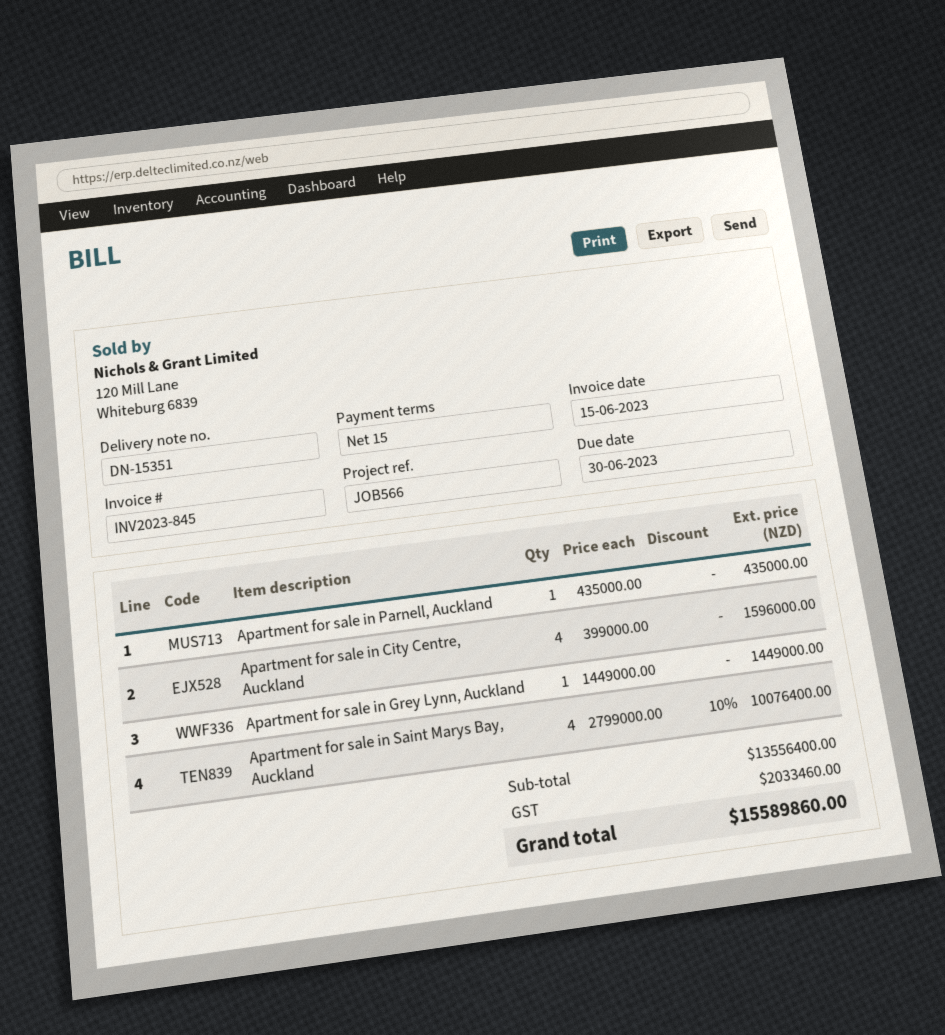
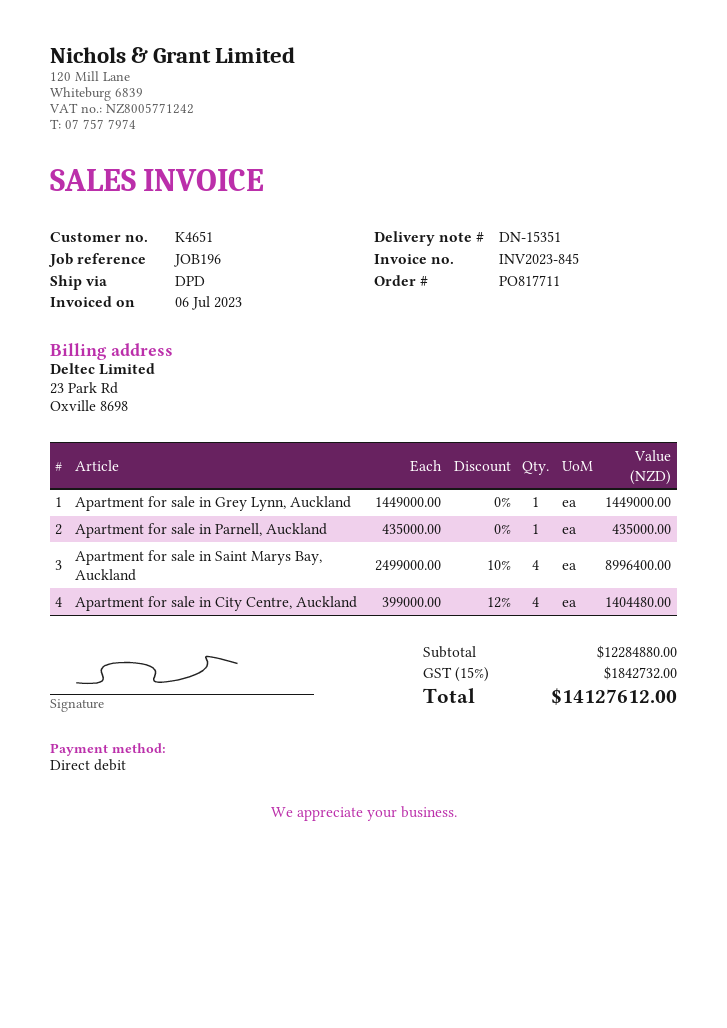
invoice date: 2023-06-15 -> 2023-07-06
reference: JOB566 -> JOB196
Apartment for sale in City Centre, Auckland: 4 x 399000.00 = 1596000.00 -> 4 x 399000.00 - 12% = 1404480.00
Apartment for sale in Saint Marys Bay, Auckland: 4 x 2799000.00 - 10% = 10076400.00 -> 4 x 2499000.00 - 10% = 8996400.00
subtotal: 13556400.00 -> 12284880.00
tax: 2033460.00 -> 1842732.00
total: 15589860.00 -> 14127612.00

